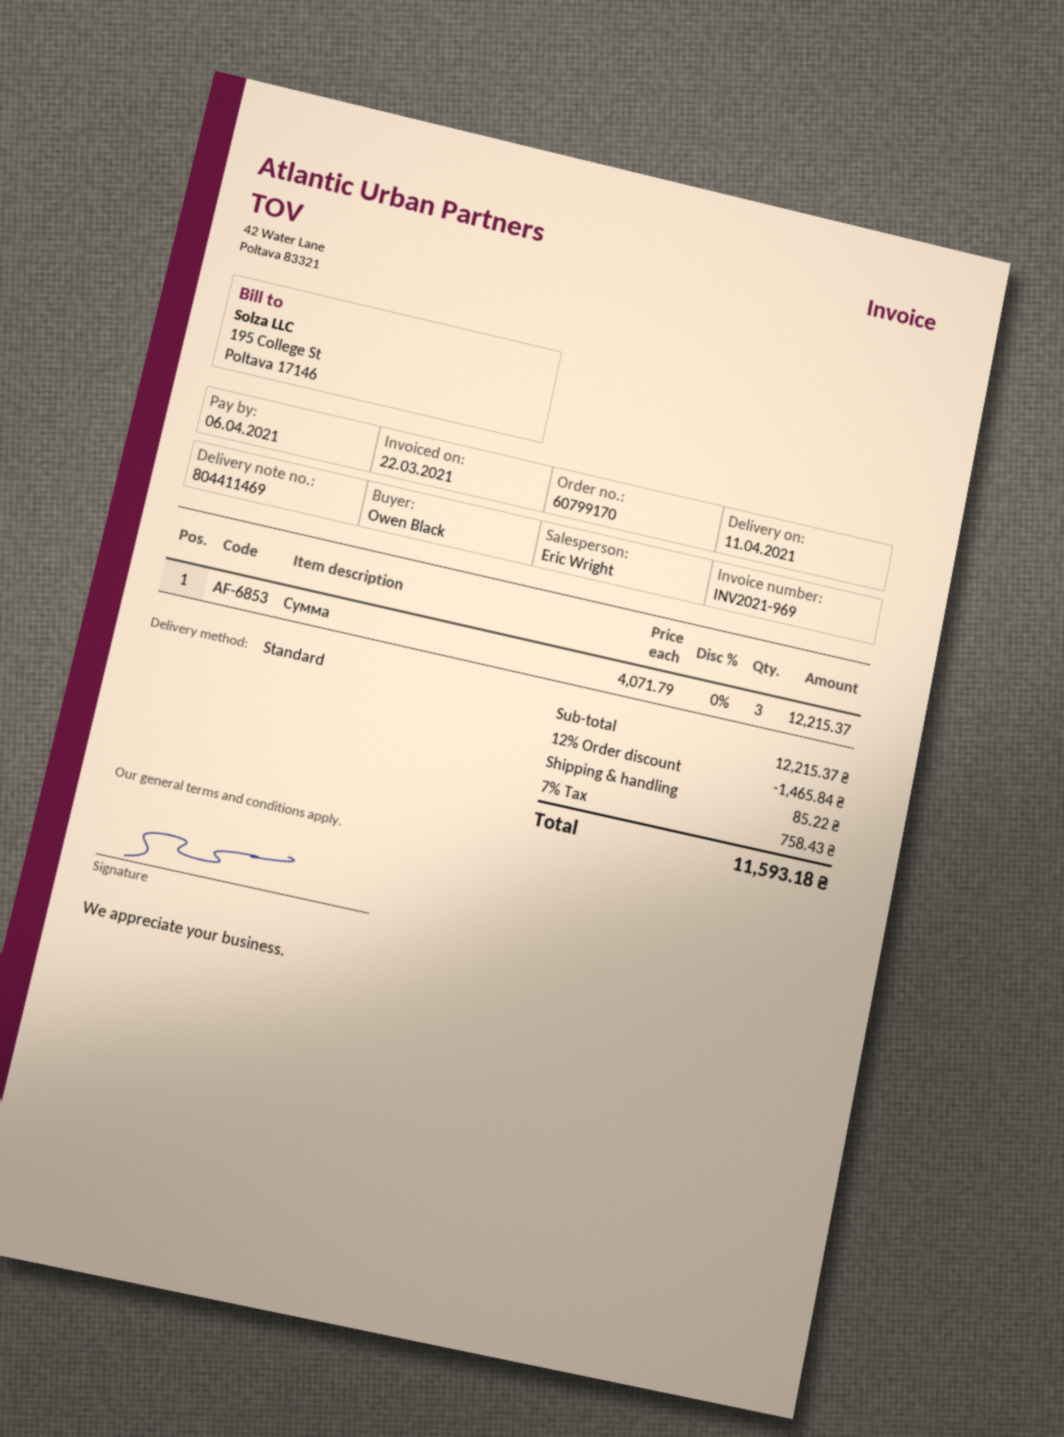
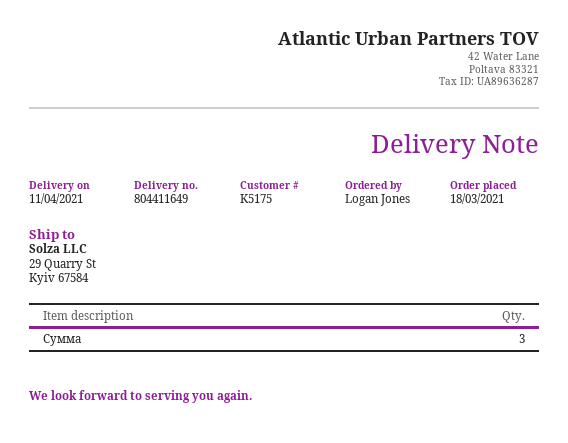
delivery note number: 804411469 -> 804411649
ordered by: Owen Black -> Logan Jones

